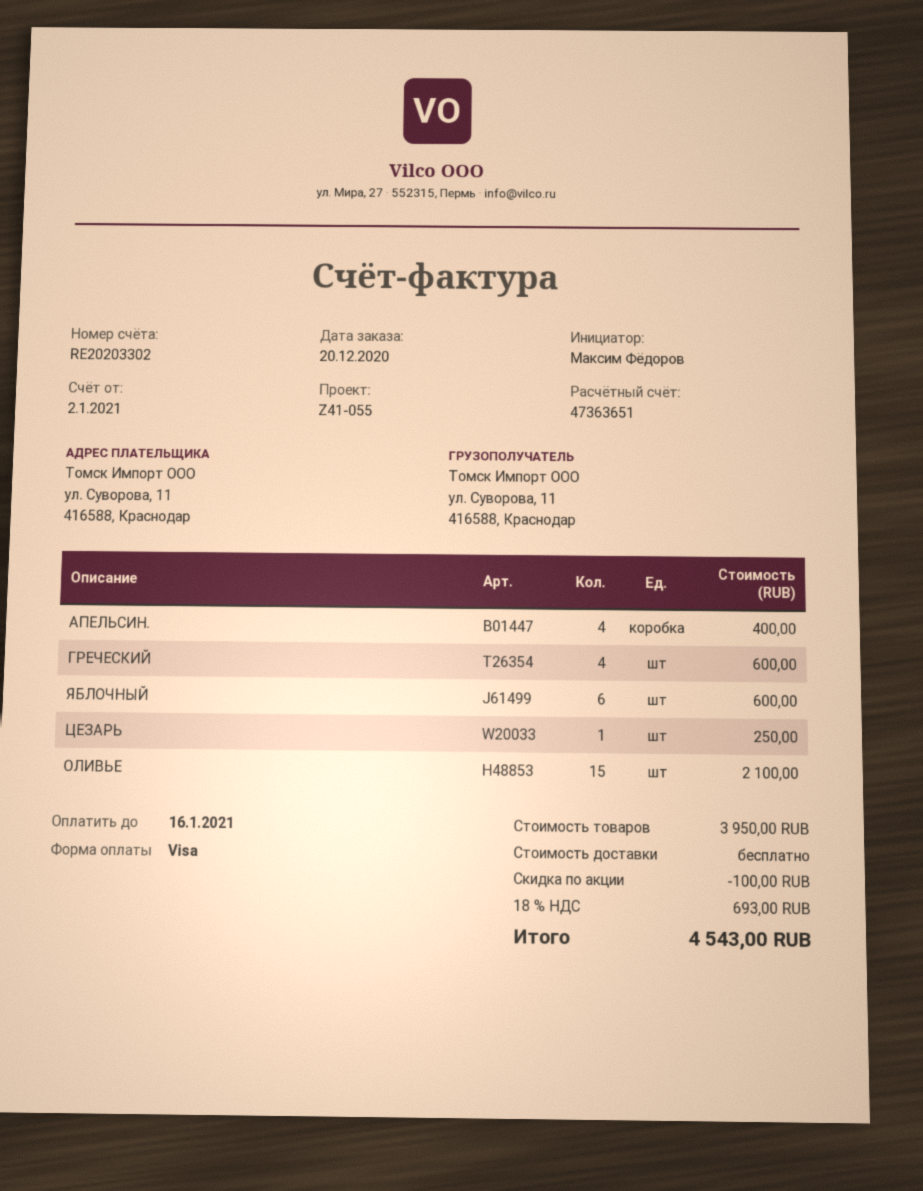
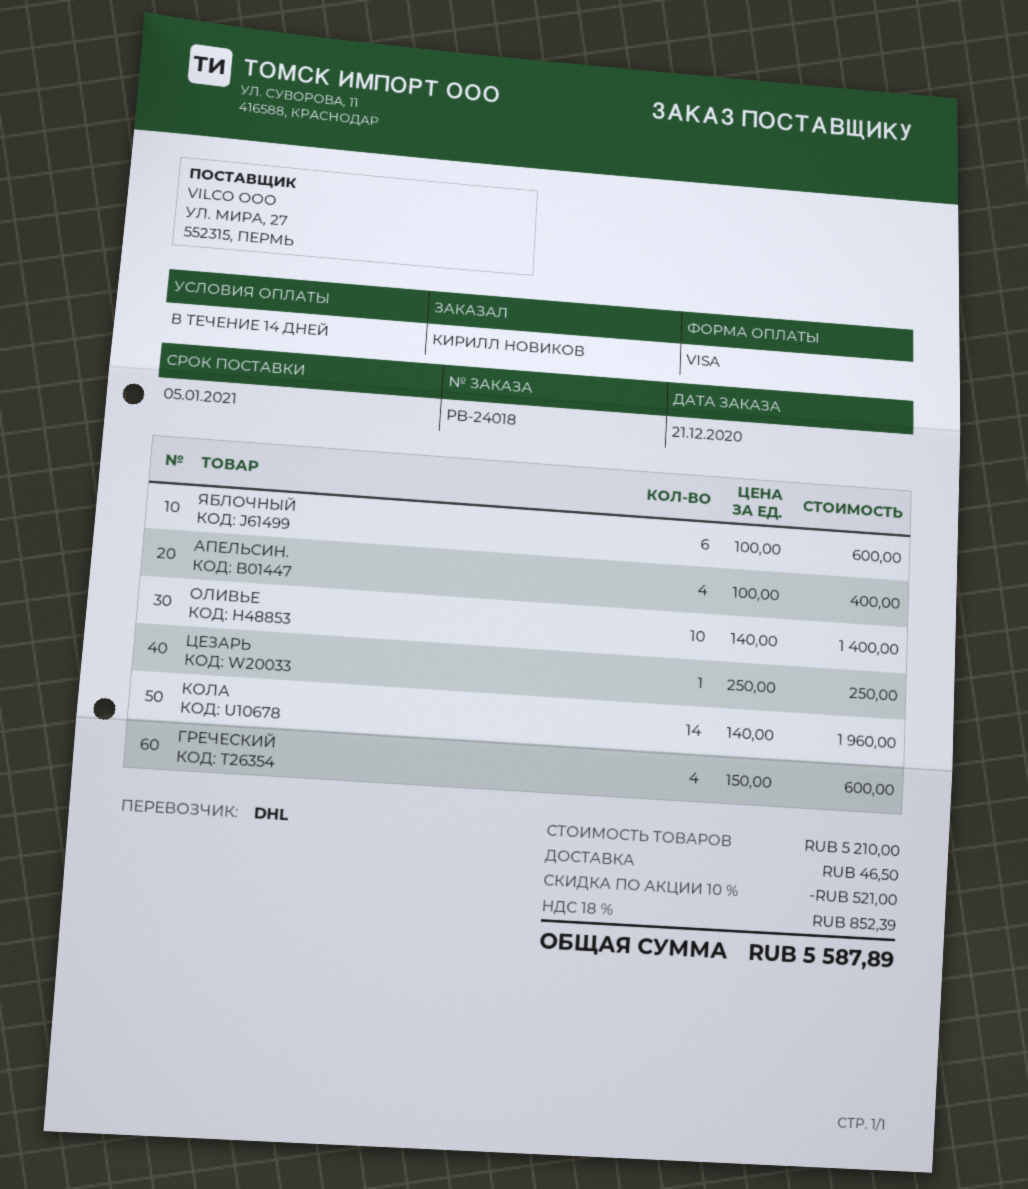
order date: 2020-12-20 -> 2020-12-21
ordered by: Максим Фёдоров -> КИРИЛЛ НОВИКОВ
ОЛИВЬЕ: 15 for 2100.00 -> 10 for 1400.00
КОЛА: none -> 14 for 1960.00
subtotal: 3950.00 -> 5210.00
discount: 100.00 -> 521.00
shipping: 0.00 -> 46.50
tax: 18% = 693.00 -> 18% = 852.39
total: 4543.00 -> 5587.89

